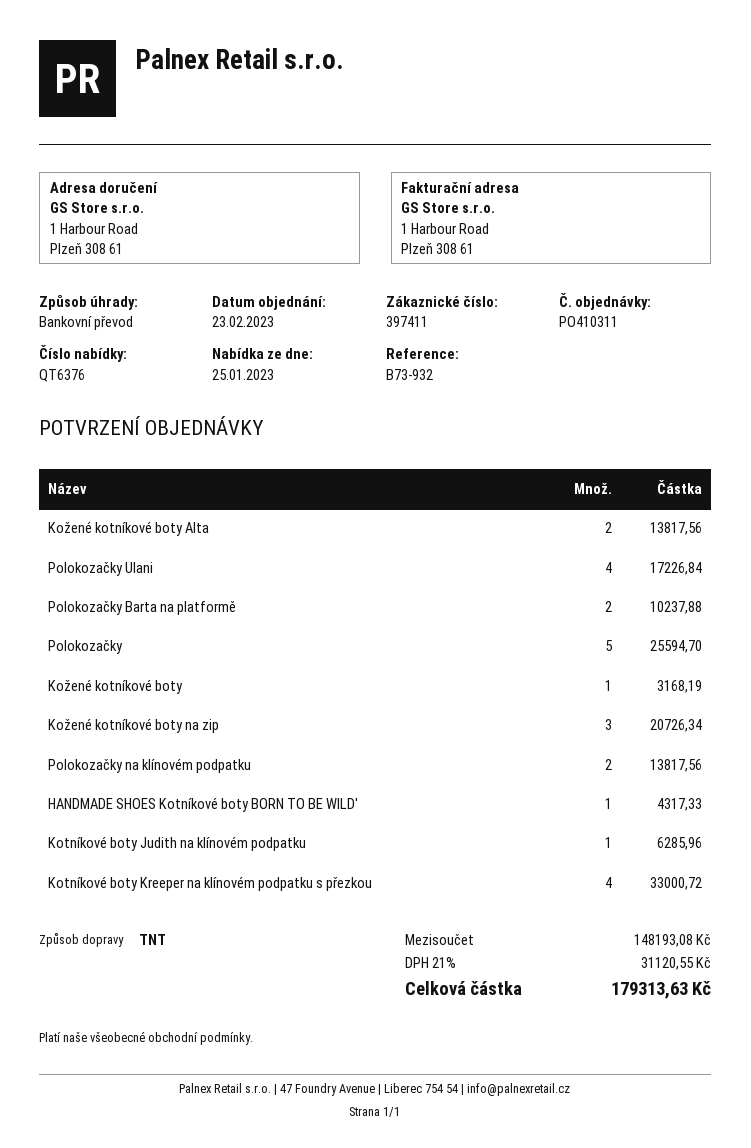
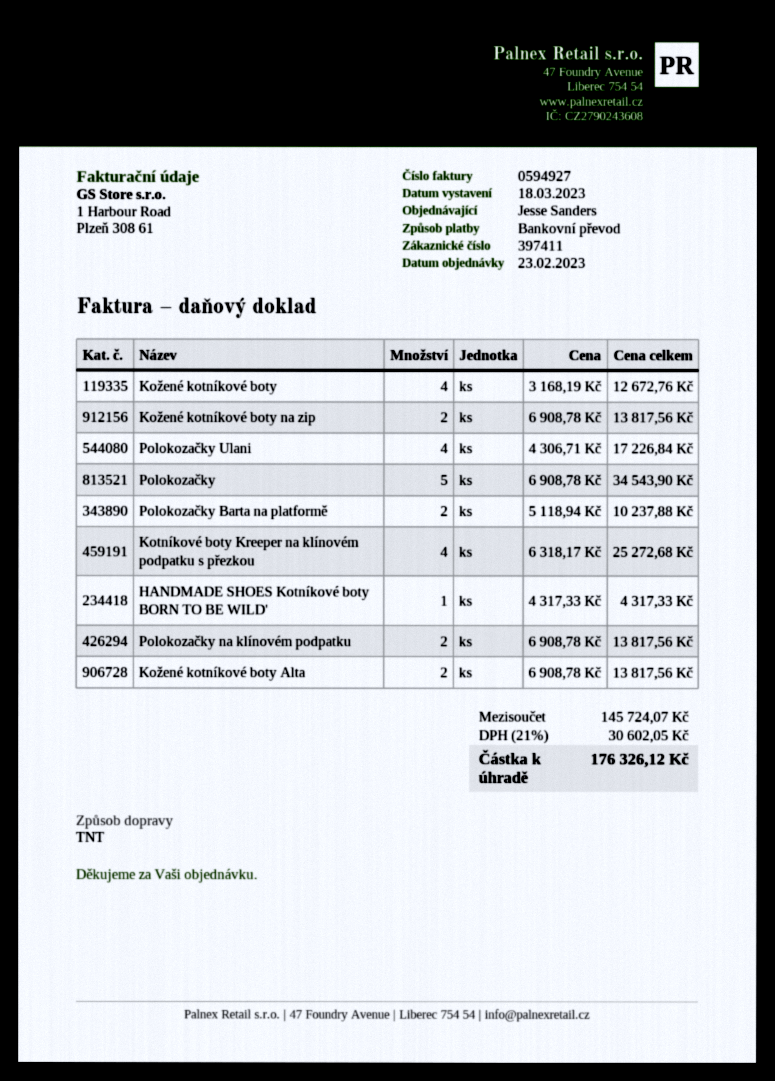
Polokozačky: 5 for 25594.70 -> 5 for 34543.90
Kožené kotníkové boty: 1 for 3168.19 -> 4 for 12672.76
Kožené kotníkové boty na zip: 3 for 20726.34 -> 2 for 13817.56
Kotníkové boty Judith na klínovém podpatku: 1 for 6285.96 -> none
Kotníkové boty Kreeper na klínovém podpatku s přezkou: 4 for 33000.72 -> 4 for 25272.68
subtotal: 148193.08 -> 145724.07
tax: 21% = 31120.55 -> 21% = 30602.05
total: 179313.63 -> 176326.12

